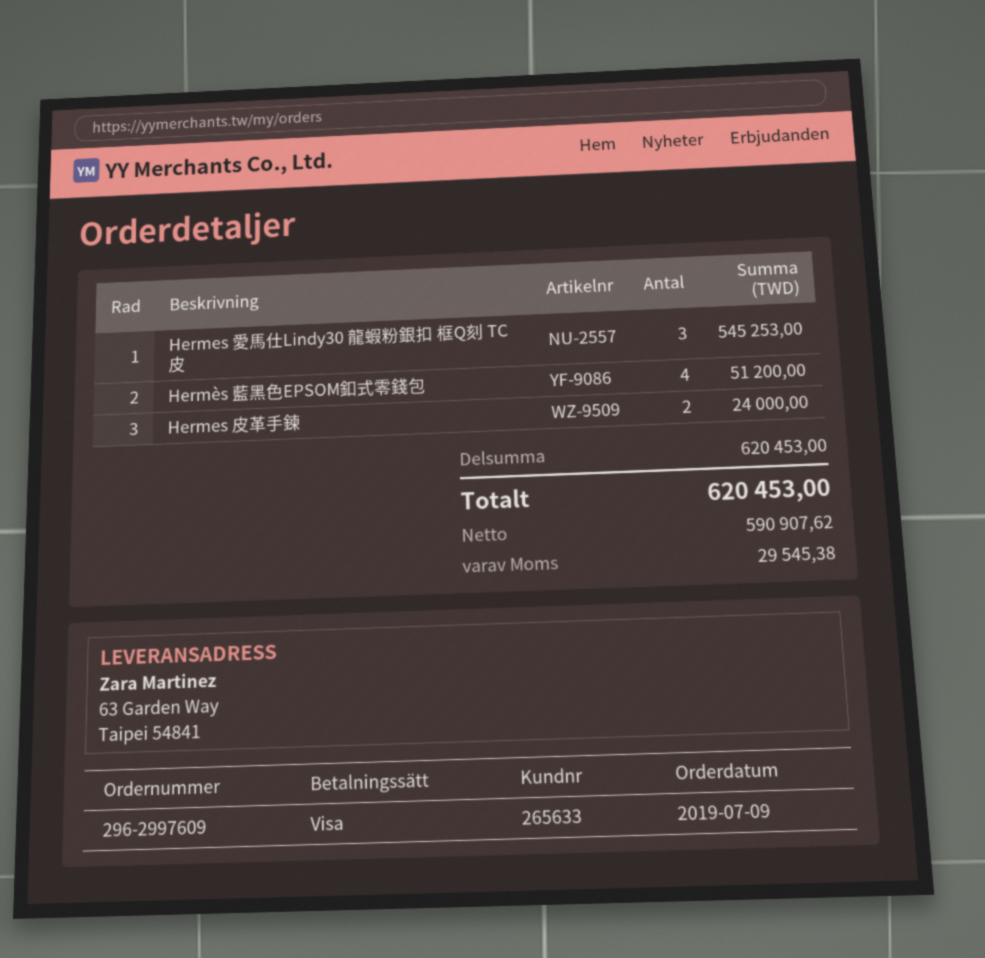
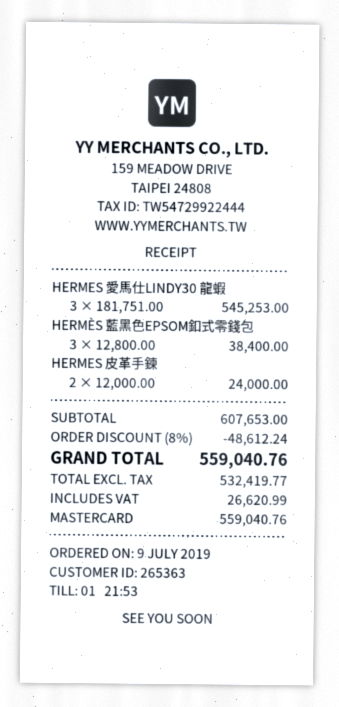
customer number: 265633 -> 265363
payment method: Visa -> Mastercard
Hermès 藍黑色EPSOM釦式零錢包: 4 for 51200.00 -> 3 for 38400.00
subtotal: 620453.00 -> 607653.00
discount: none -> 8% = 48612.24
net: 590907.62 -> 532419.77
tax: 29545.38 -> 26620.99
total: 620453.00 -> 559040.76

